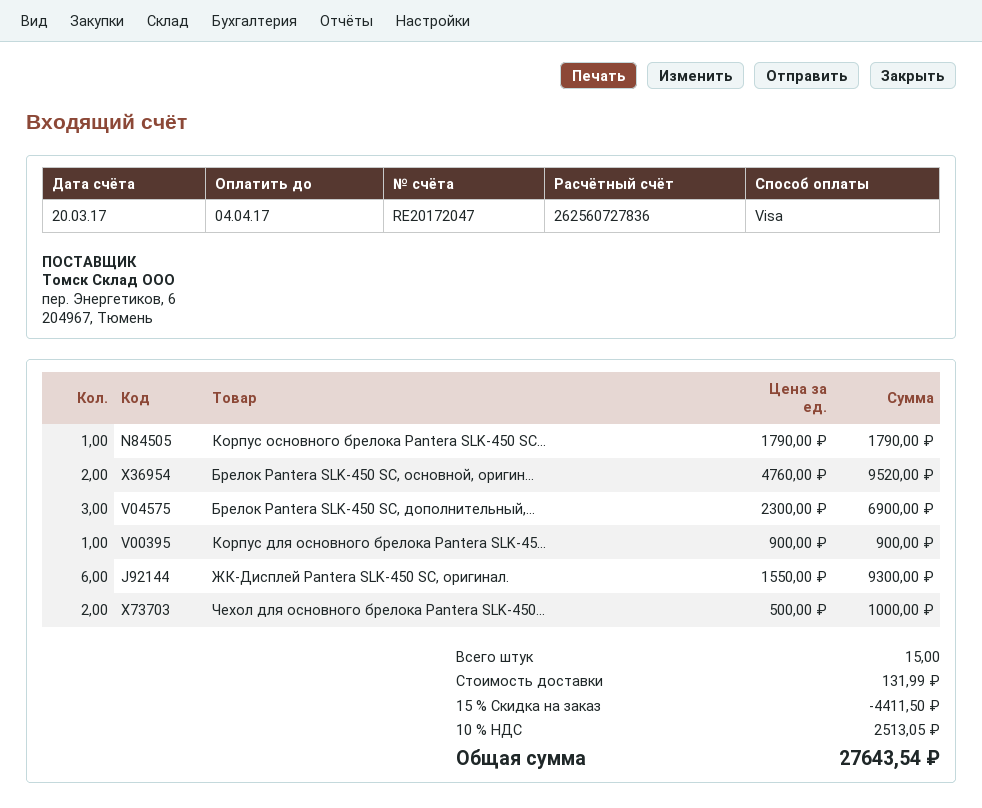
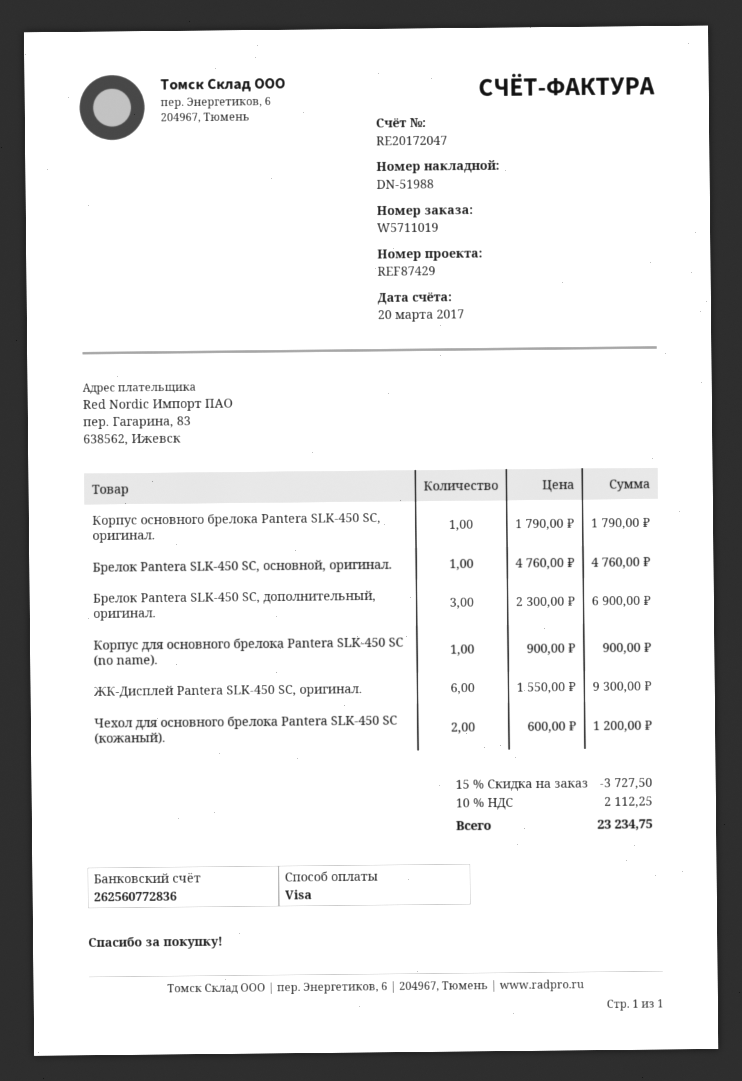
bank account: 262560727836 -> 262560772836
Брелок Pantera SLK-450 SC, основной, оригин...: 2 x 4760.00 = 9520.00 -> 1 x 4760.00 = 4760.00
Чехол для основного брелока Pantera SLK-450...: 2 x 500.00 = 1000.00 -> 2 x 600.00 = 1200.00
discount: 15% = 4411.50 -> 15% = 3727.50
shipping: 131.99 -> none
tax: 10% = 2513.05 -> 10% = 2112.25
total: 27643.54 -> 23234.75

